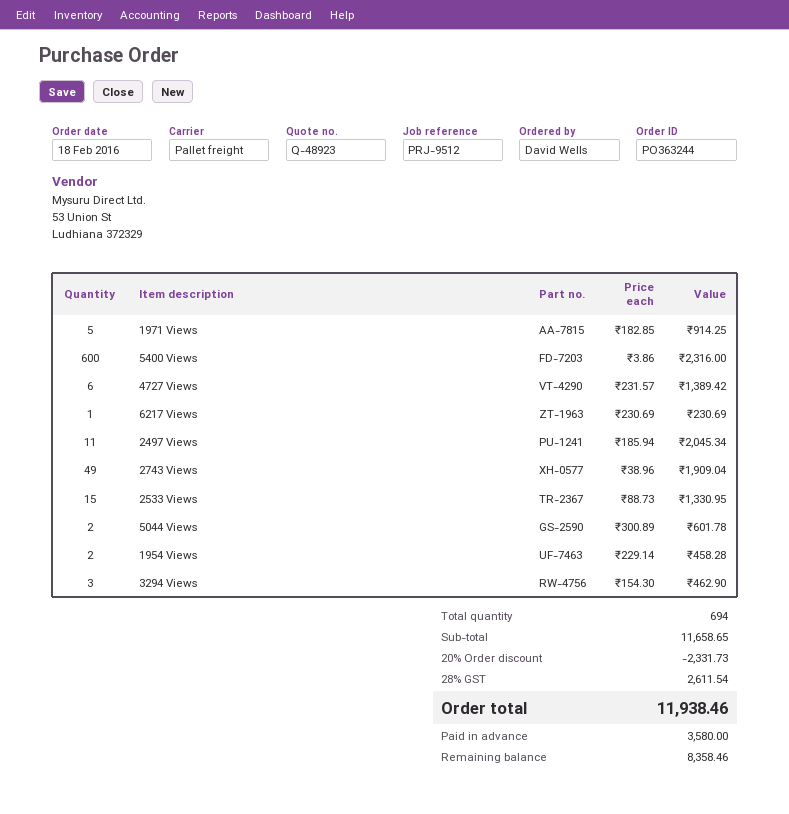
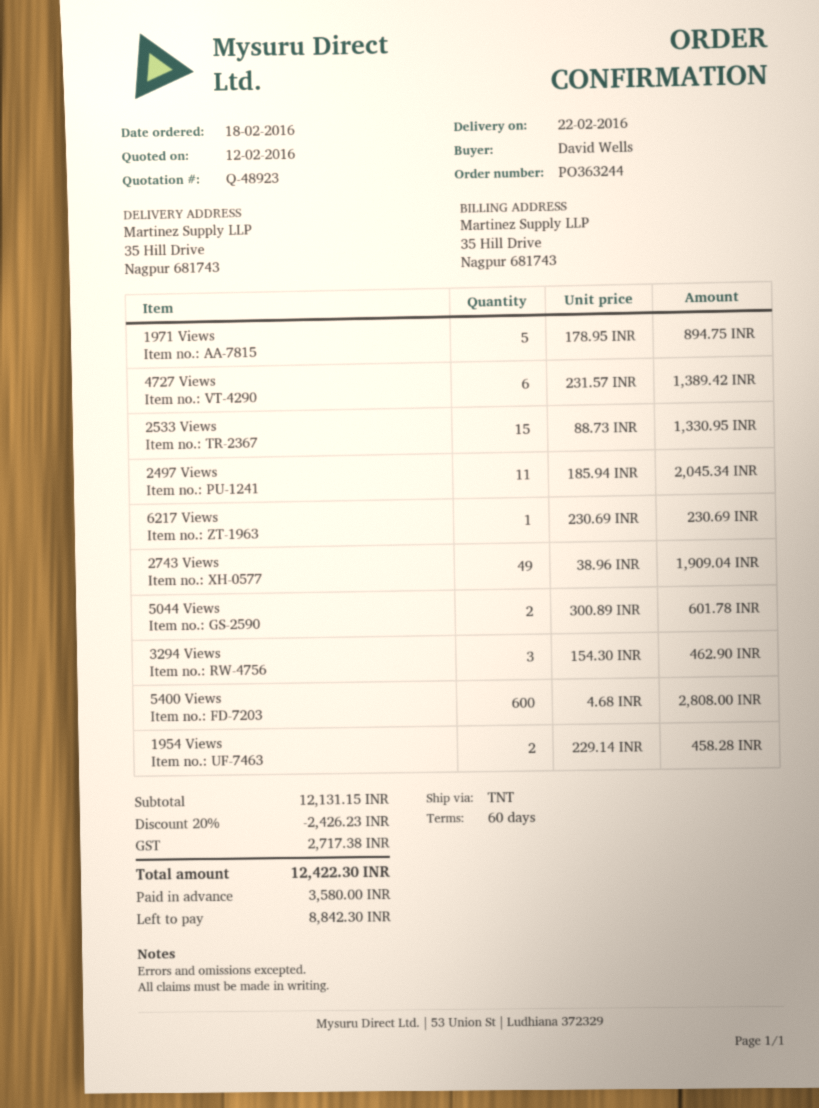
shipping method: pallet freight -> TNT
1971 Views: 5 x 182.85 = 914.25 -> 5 x 178.95 = 894.75
5400 Views: 600 x 3.86 = 2316.00 -> 600 x 4.68 = 2808.00
subtotal: 11658.65 -> 12131.15
discount: 20% = 2331.73 -> 20% = 2426.23
tax: 2611.54 -> 2717.38
total: 11938.46 -> 12422.30
balance: 8358.46 -> 8842.30

